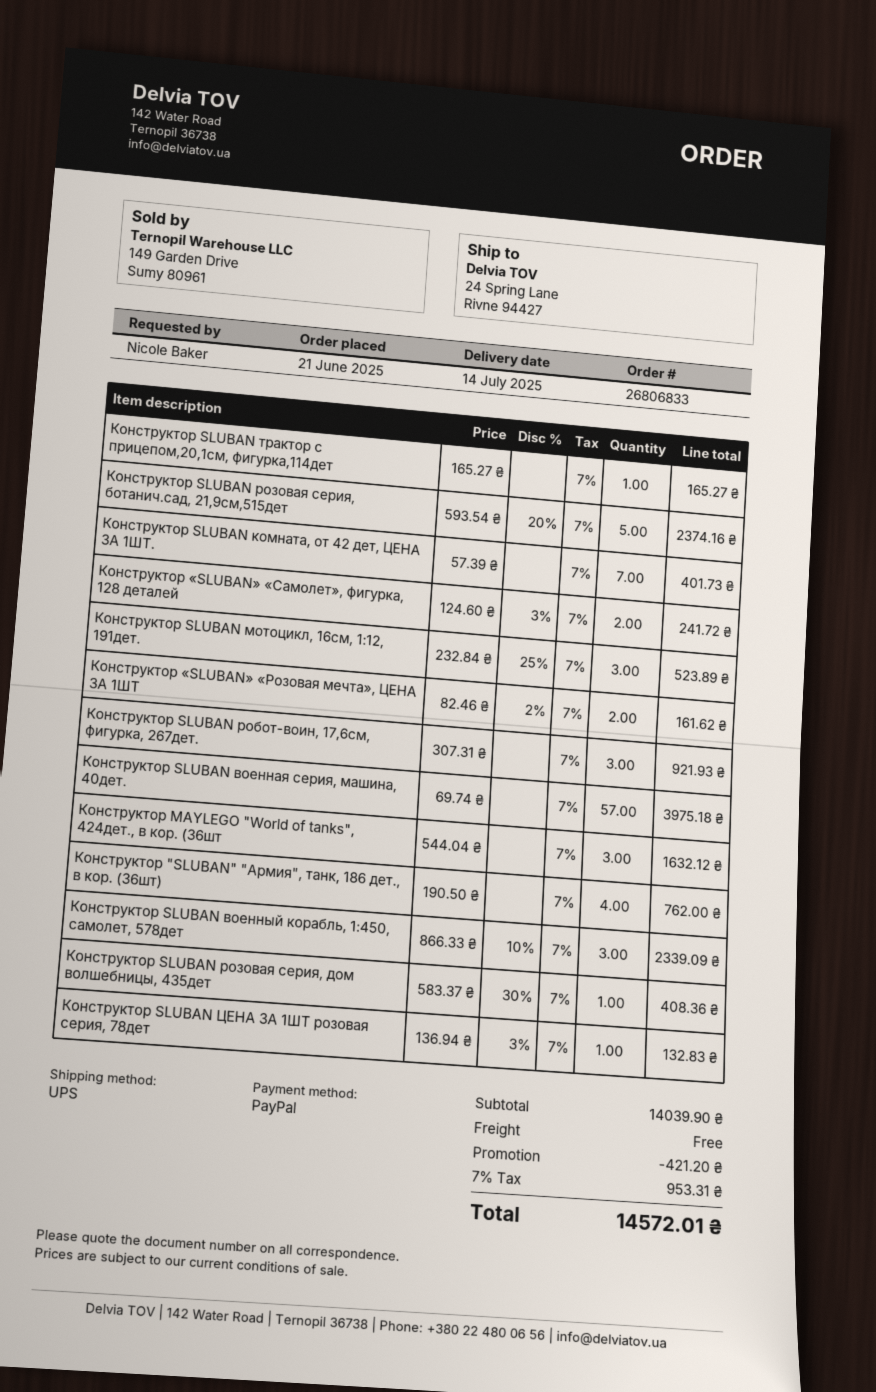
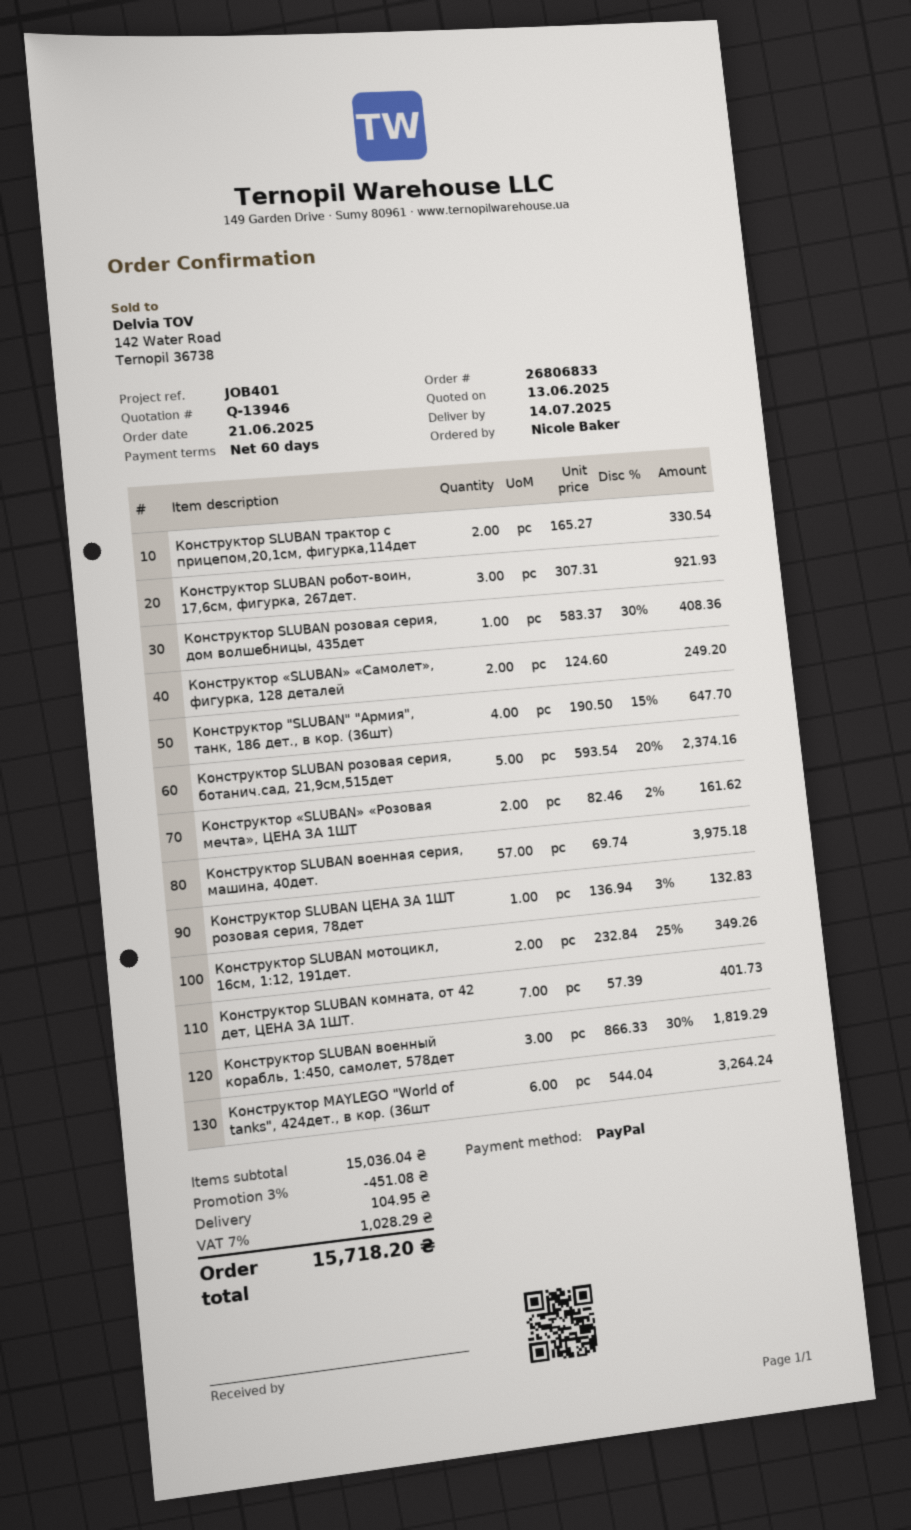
Конструктор SLUBAN трактор с прицепом,20,1см, фигурка,114дет: 1 x 165.27 = 165.27 -> 2 x 165.27 = 330.54
Конструктор «SLUBAN» «Самолет», фигурка, 128 деталей: 2 x 124.60 - 3% = 241.72 -> 2 x 124.60 = 249.20
Конструктор SLUBAN мотоцикл, 16см, 1:12, 191дет.: 3 x 232.84 - 25% = 523.89 -> 2 x 232.84 - 25% = 349.26
Конструктор MAYLEGO "World of tanks", 424дет., в кор. (36шт: 3 x 544.04 = 1632.12 -> 6 x 544.04 = 3264.24
Конструктор "SLUBAN" "Армия", танк, 186 дет., в кор. (36шт): 4 x 190.50 = 762.00 -> 4 x 190.50 - 15% = 647.70
Конструктор SLUBAN военный корабль, 1:450, самолет, 578дет: 3 x 866.33 - 10% = 2339.09 -> 3 x 866.33 - 30% = 1819.29
subtotal: 14039.90 -> 15036.04
discount: 421.20 -> 451.08
shipping: 0.00 -> 104.95
tax: 7% = 953.31 -> 7% = 1028.29
total: 14572.01 -> 15718.20

